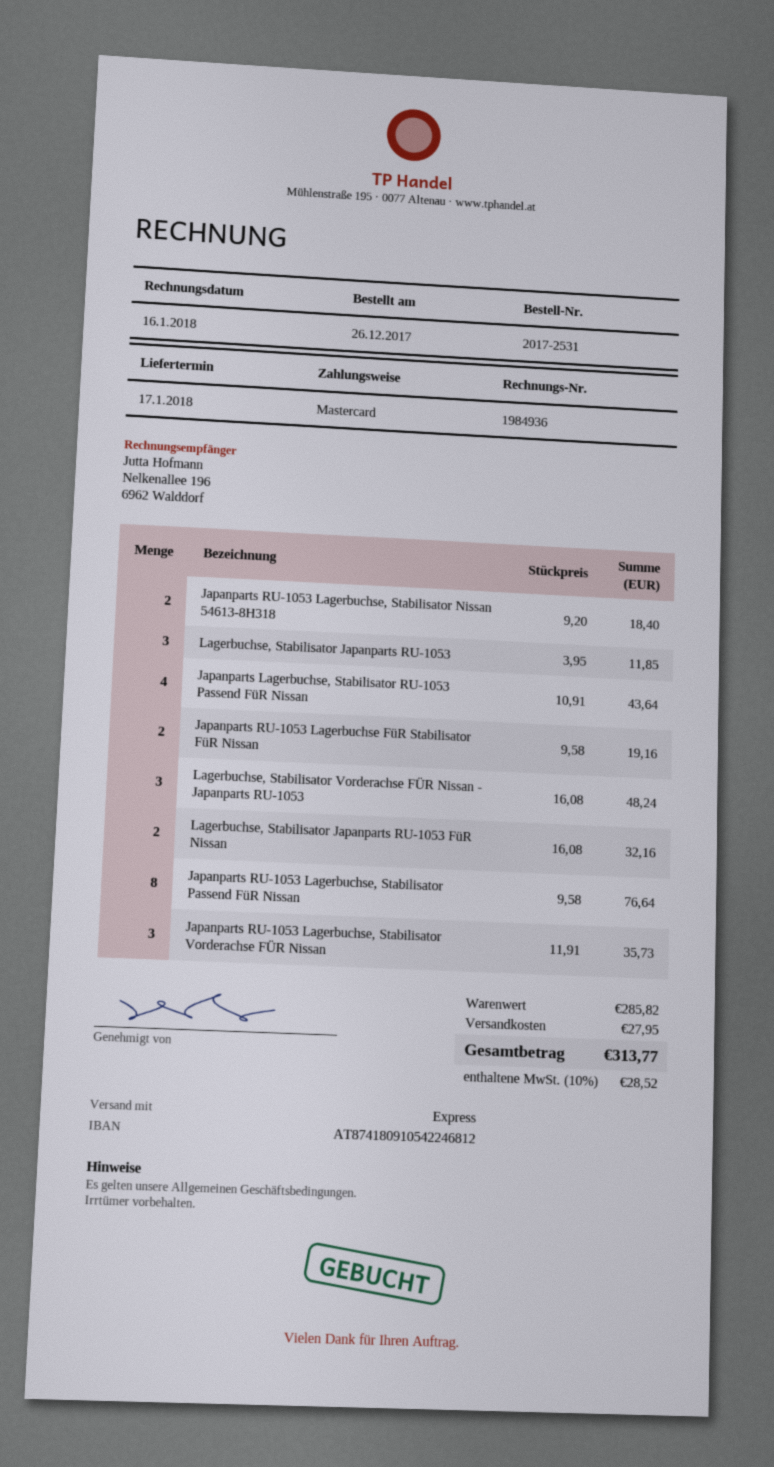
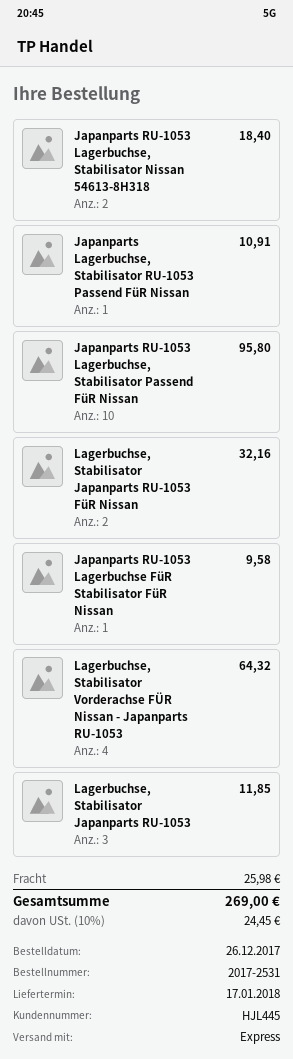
Japanparts Lagerbuchse, Stabilisator RU-1053 Passend FüR Nissan: 4 for 43.64 -> 1 for 10.91
Japanparts RU-1053 Lagerbuchse FüR Stabilisator FüR Nissan: 2 for 19.16 -> 1 for 9.58
Lagerbuchse, Stabilisator Vorderachse FÜR Nissan - Japanparts RU-1053: 3 for 48.24 -> 4 for 64.32
Japanparts RU-1053 Lagerbuchse, Stabilisator Passend FüR Nissan: 8 for 76.64 -> 10 for 95.80
Japanparts RU-1053 Lagerbuchse, Stabilisator Vorderachse FÜR Nissan: 3 for 35.73 -> none
shipping: 27.95 -> 25.98
tax: 10% = 28.52 -> 10% = 24.45
total: 313.77 -> 269.00

